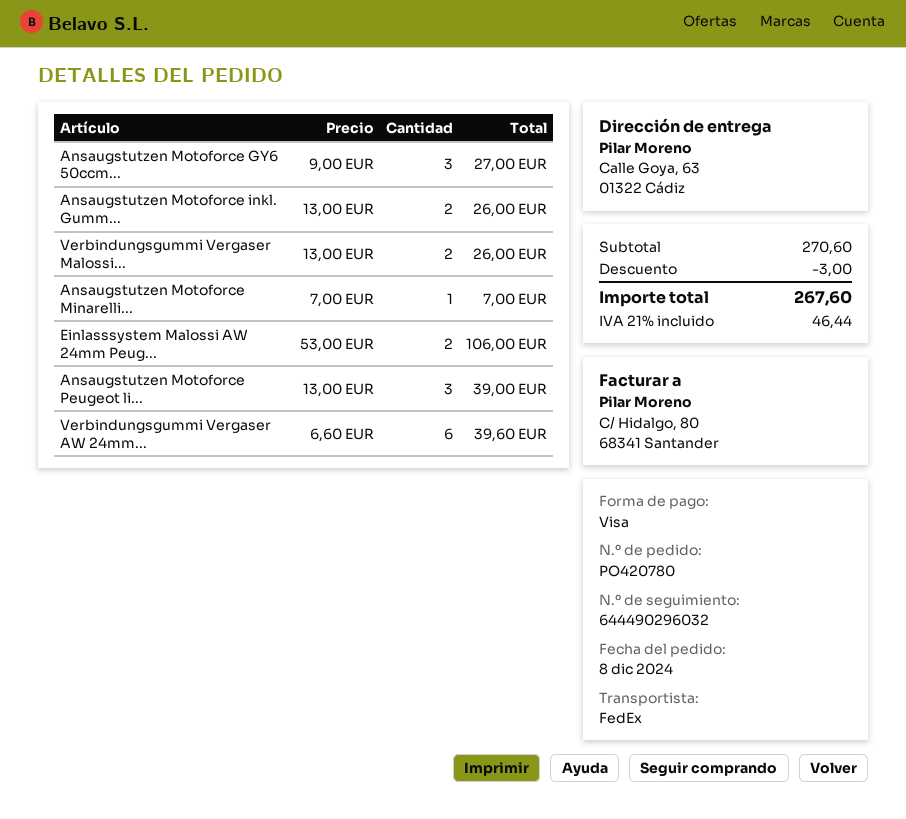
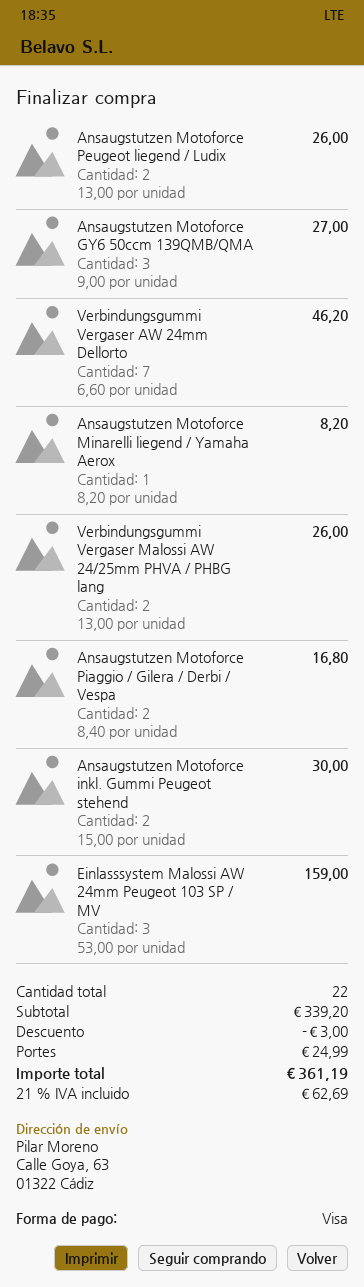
Ansaugstutzen Motoforce inkl. Gumm...: 2 x 13.00 = 26.00 -> 2 x 15.00 = 30.00
Ansaugstutzen Motoforce Minarelli...: 1 x 7.00 = 7.00 -> 1 x 8.20 = 8.20
Einlasssystem Malossi AW 24mm Peug...: 2 x 53.00 = 106.00 -> 3 x 53.00 = 159.00
Ansaugstutzen Motoforce Peugeot li...: 3 x 13.00 = 39.00 -> 2 x 13.00 = 26.00
Verbindungsgummi Vergaser AW 24mm...: 6 x 6.60 = 39.60 -> 7 x 6.60 = 46.20
Ansaugstutzen Motoforce Piaggio / Gilera / Derbi / Vespa: none -> 2 x 8.40 = 16.80
subtotal: 270.60 -> 339.20
shipping: none -> 24.99
tax: 21% = 46.44 -> 21% = 62.69
total: 267.60 -> 361.19

